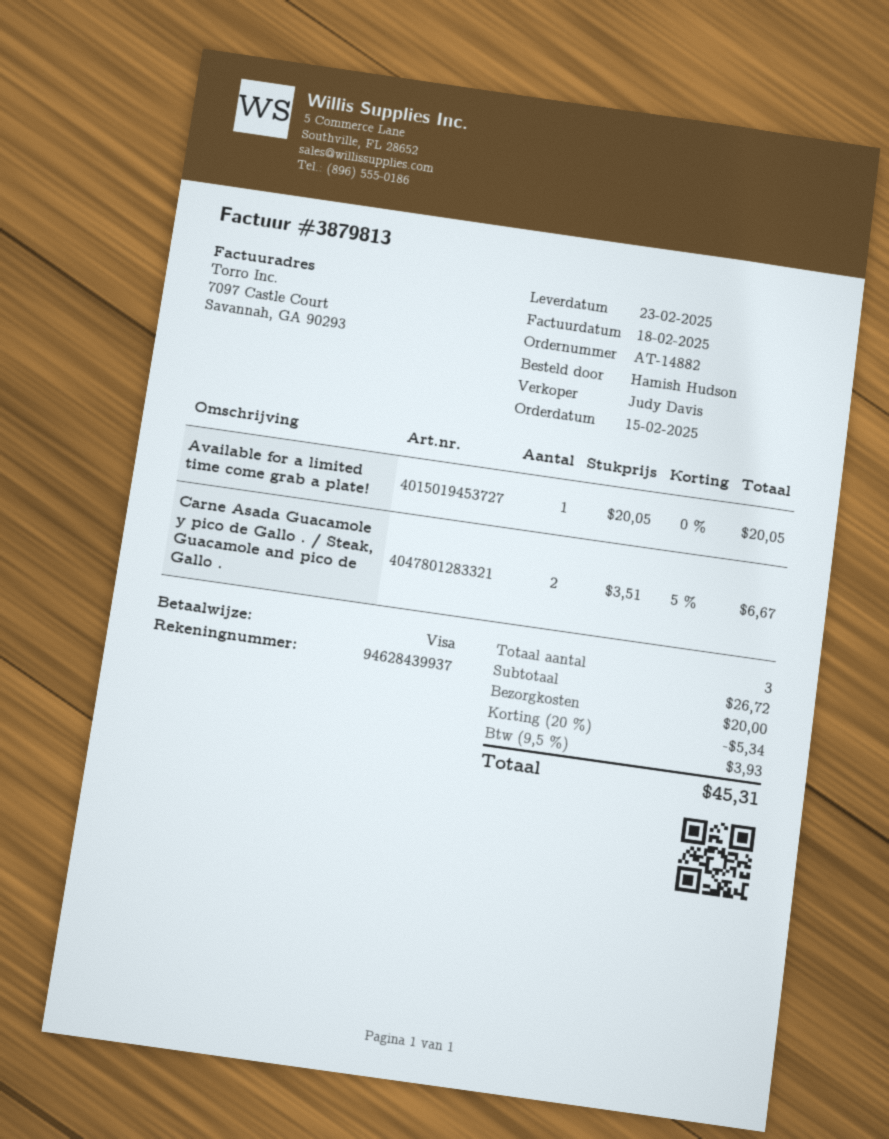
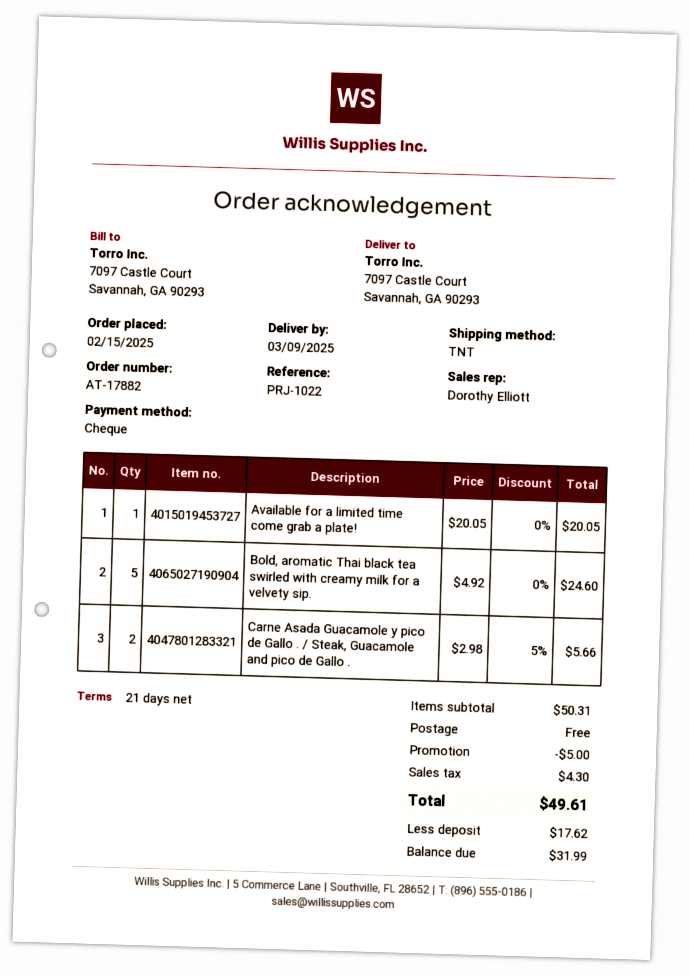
order number: AT-14882 -> AT-17882
delivery date: 2025-02-23 -> 2025-03-09
sales rep: Judy Davis -> Dorothy Elliott
payment method: Visa -> cheque
Carne Asada Guacamole y pico de Gallo . / Steak, Guacamole and pico de Gallo .: 2 x 3.51 - 5% = 6.67 -> 2 x 2.98 - 5% = 5.66
Bold, aromatic Thai black tea swirled with creamy milk for a velvety sip.: none -> 5 x 4.92 = 24.60
subtotal: 26.72 -> 50.31
discount: 5.34 -> 5.00
shipping: 20.00 -> 0.00
tax: 3.93 -> 4.30
total: 45.31 -> 49.61

